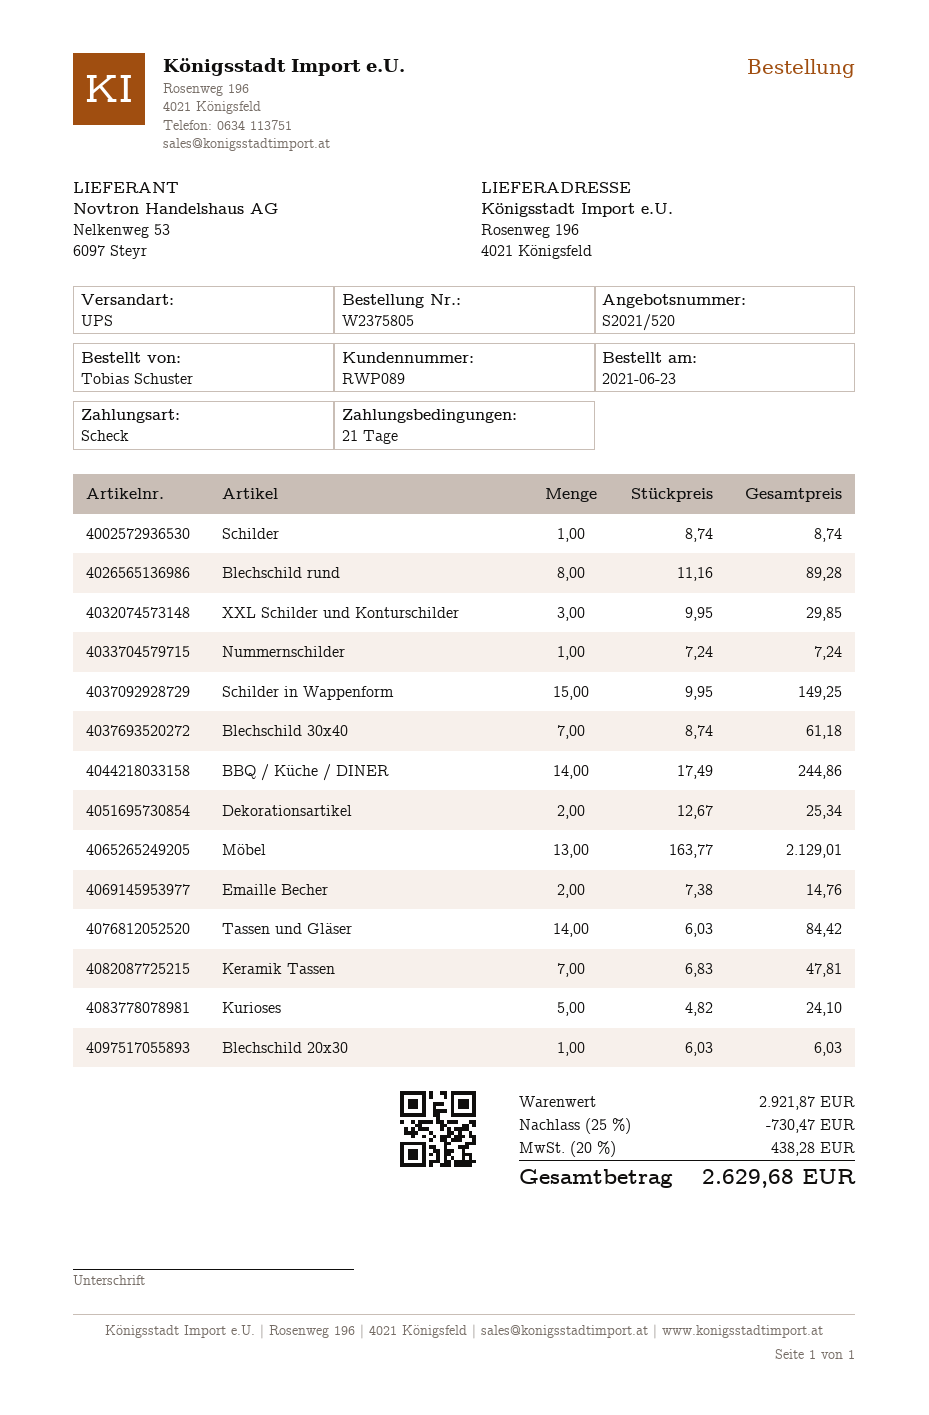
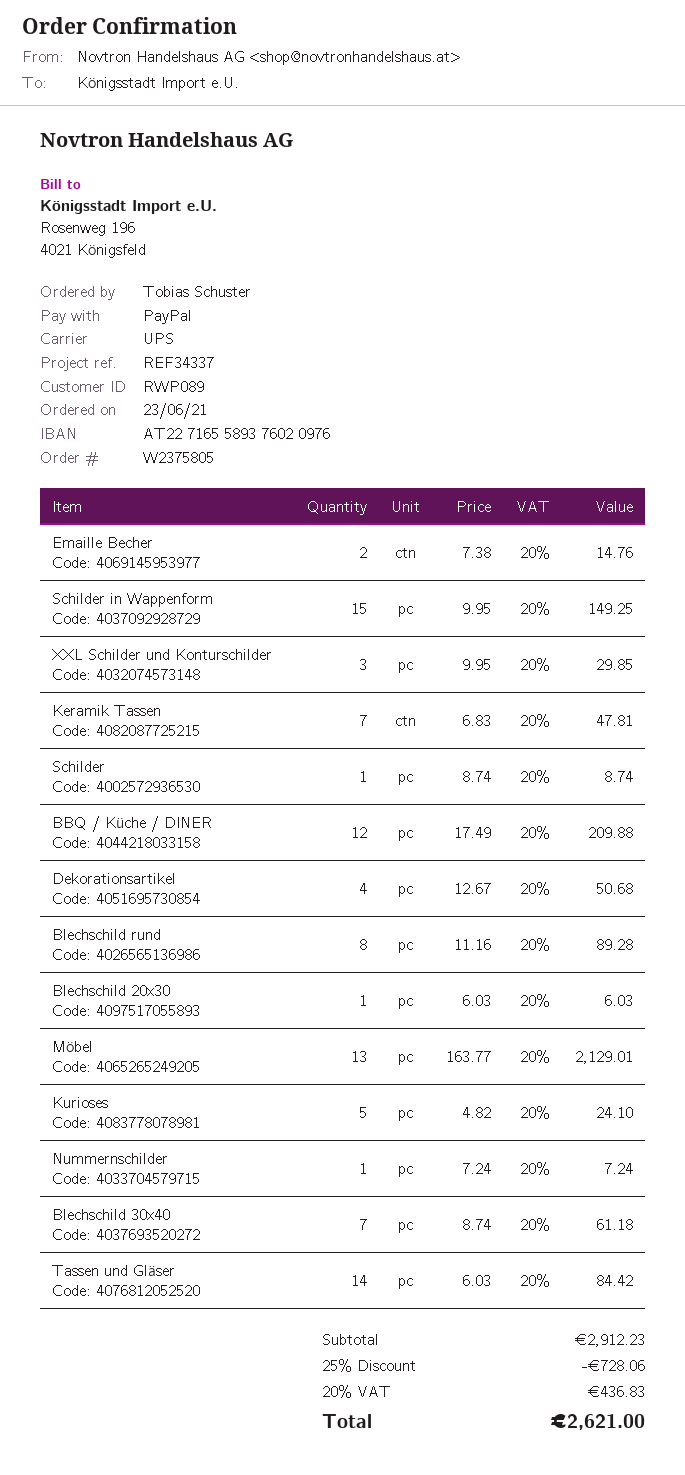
payment method: cheque -> PayPal
BBQ / Küche / DINER: 14 x 17.49 = 244.86 -> 12 x 17.49 = 209.88
Dekorationsartikel: 2 x 12.67 = 25.34 -> 4 x 12.67 = 50.68
subtotal: 2921.87 -> 2912.23
discount: 25% = 730.47 -> 25% = 728.06
tax: 20% = 438.28 -> 20% = 436.83
total: 2629.68 -> 2621.00

